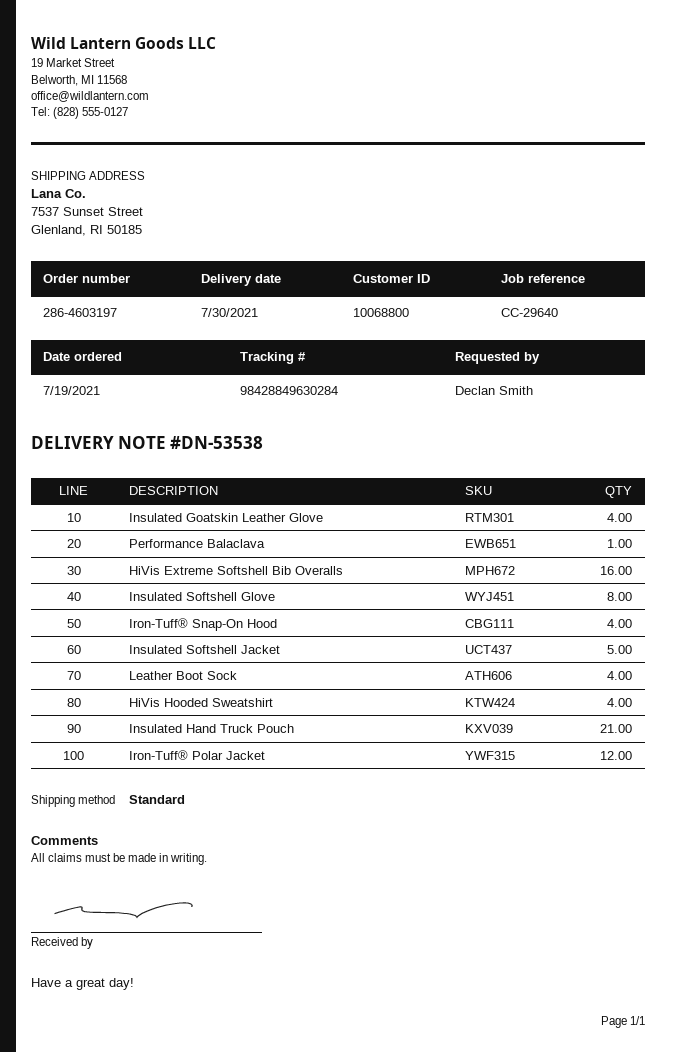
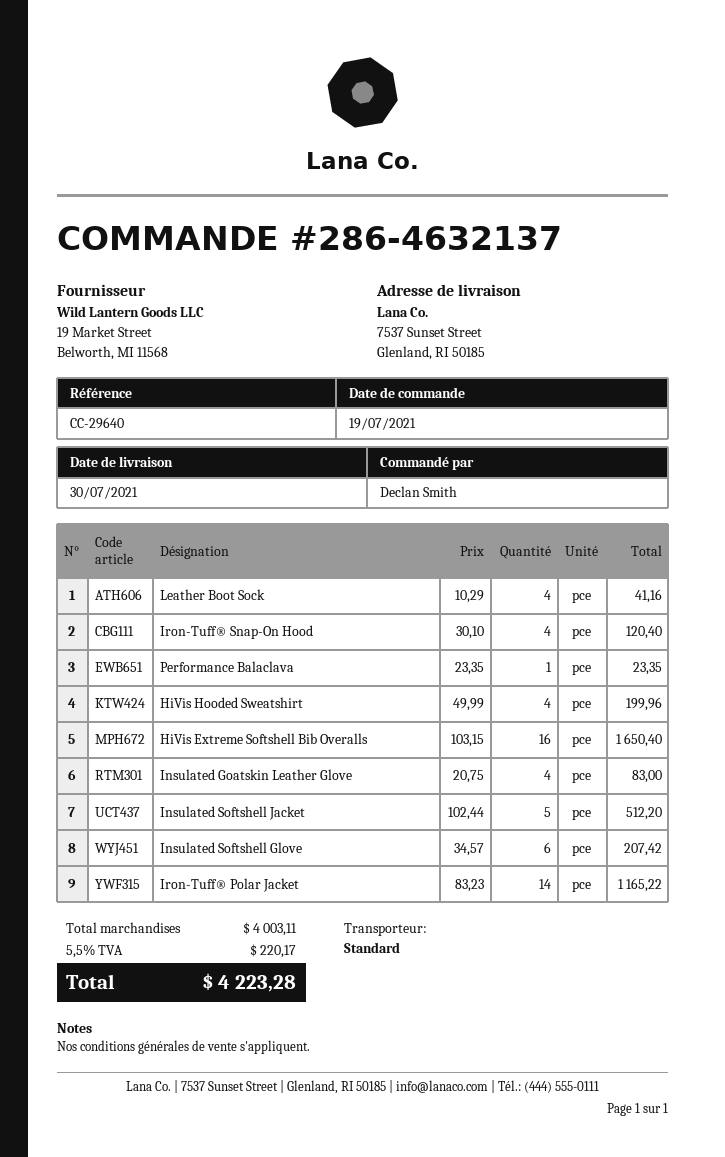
order number: 286-4603197 -> 286-4632137
Insulated Softshell Glove: 8 -> 6
Insulated Hand Truck Pouch: 21 -> none
Iron-Tuff® Polar Jacket: 12 -> 14

